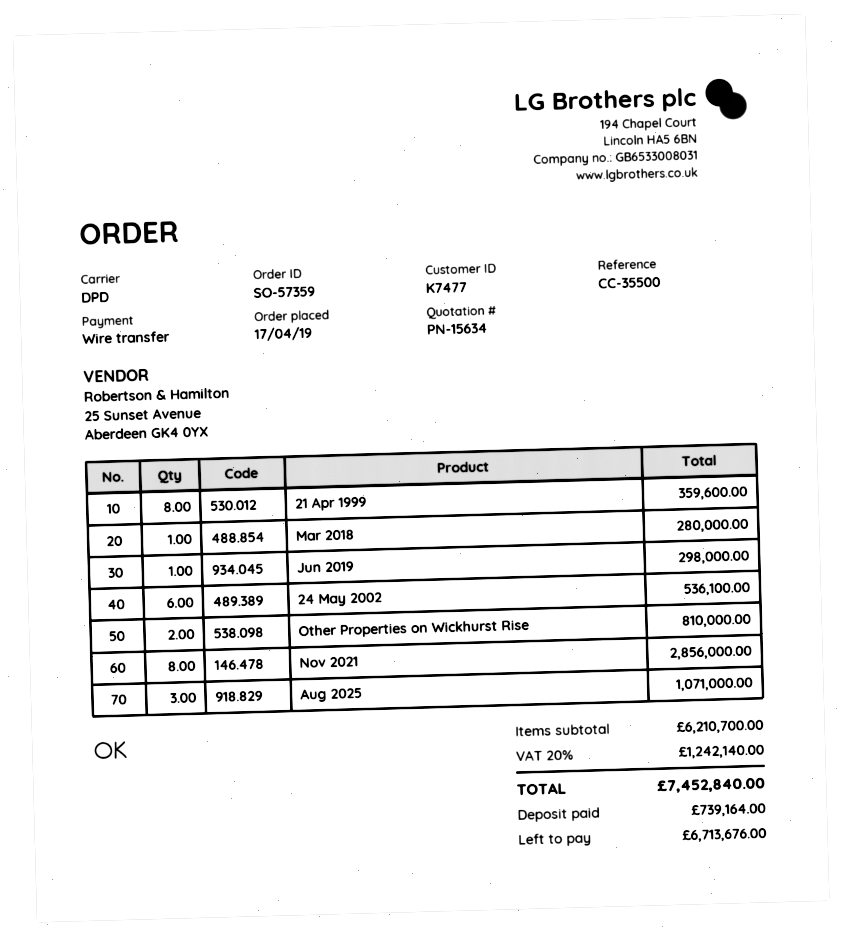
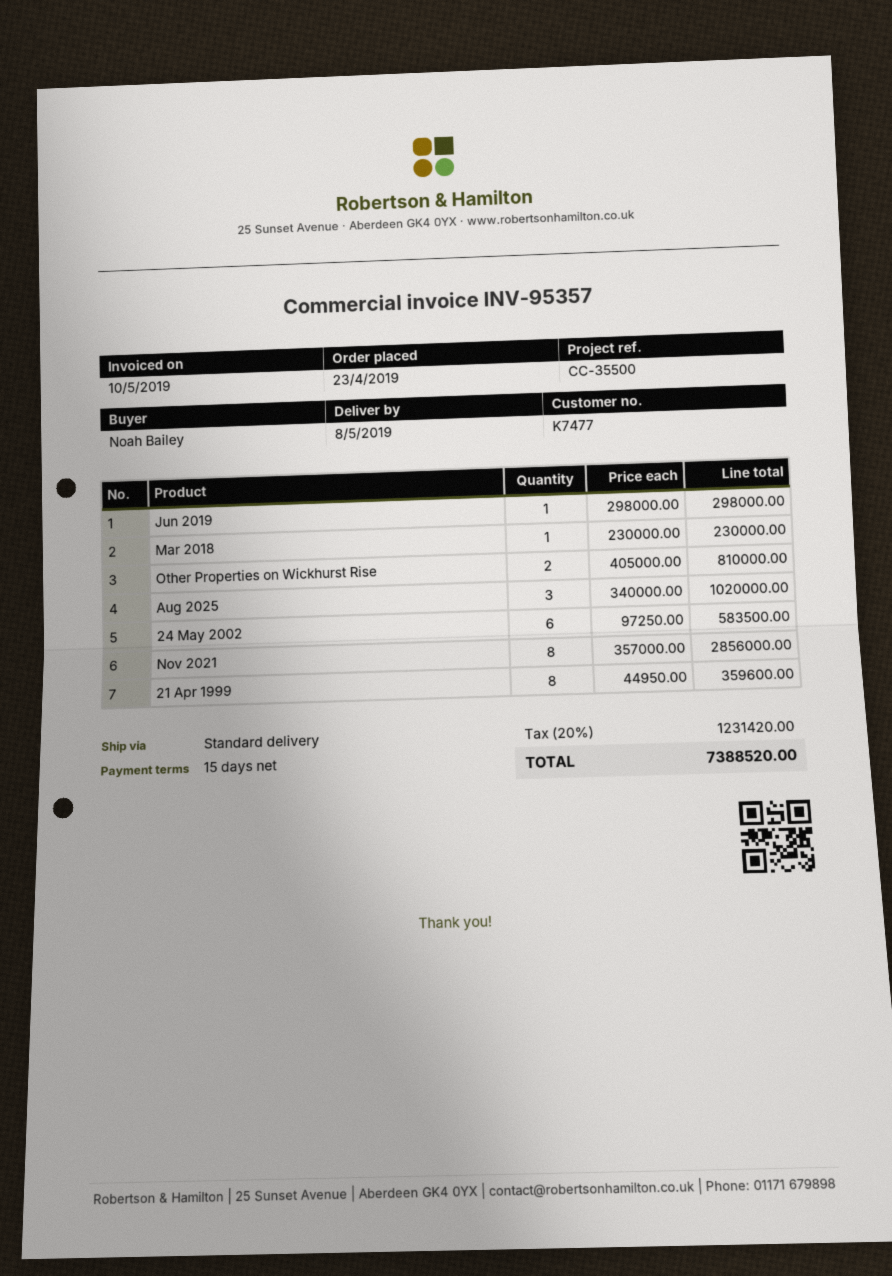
order date: 2019-04-17 -> 2019-04-23
shipping method: DPD -> standard
Mar 2018: 1 for 280000.00 -> 1 for 230000.00
24 May 2002: 6 for 536100.00 -> 6 for 583500.00
Aug 2025: 3 for 1071000.00 -> 3 for 1020000.00
tax: 20% = 1242140.00 -> 20% = 1231420.00
total: 7452840.00 -> 7388520.00

